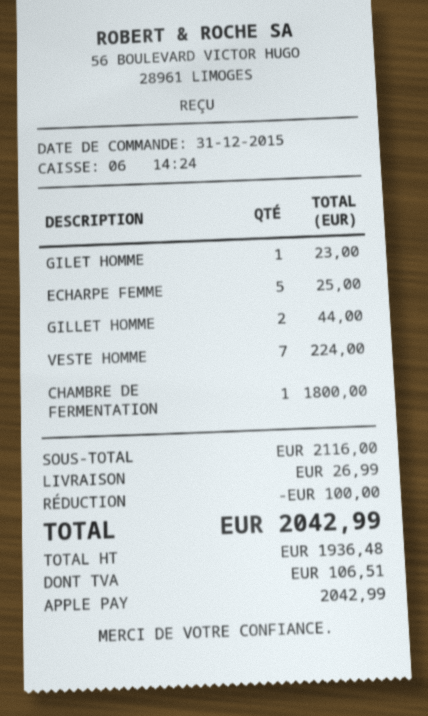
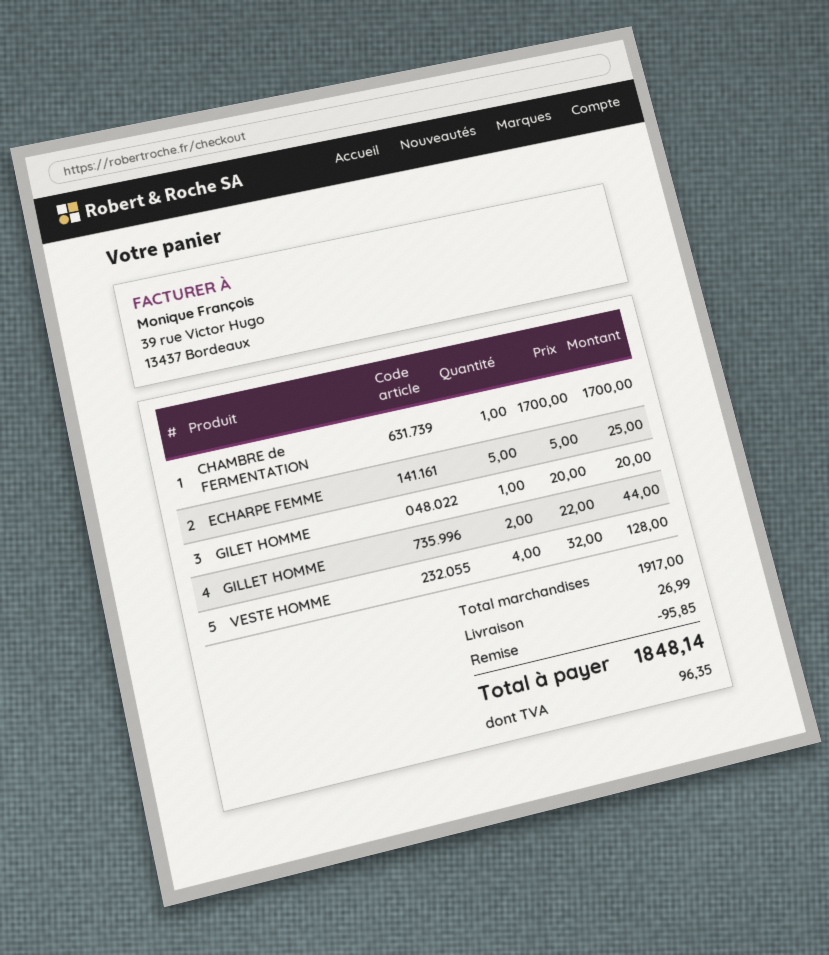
GILET HOMME: 1 for 23.00 -> 1 for 20.00
VESTE HOMME: 7 for 224.00 -> 4 for 128.00
CHAMBRE DE FERMENTATION: 1 for 1800.00 -> 1 for 1700.00
subtotal: 2116.00 -> 1917.00
discount: 100.00 -> 95.85
tax: 106.51 -> 96.35
total: 2042.99 -> 1848.14

